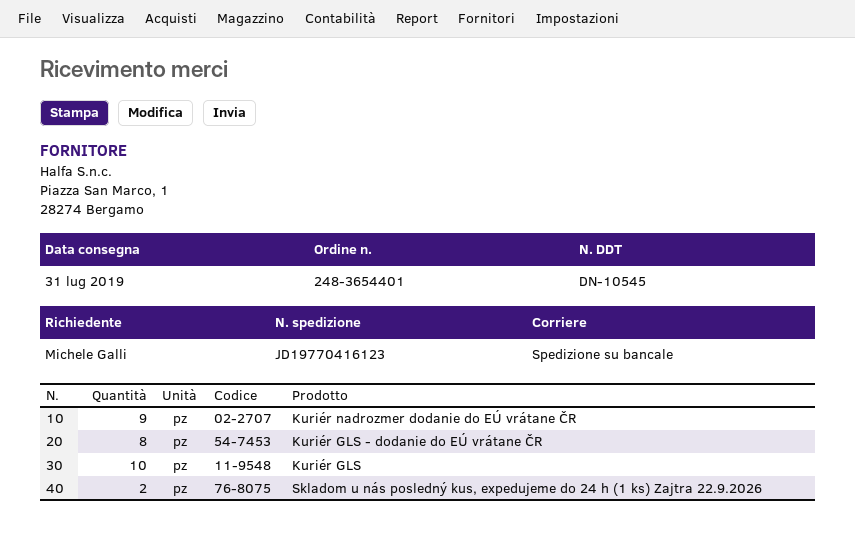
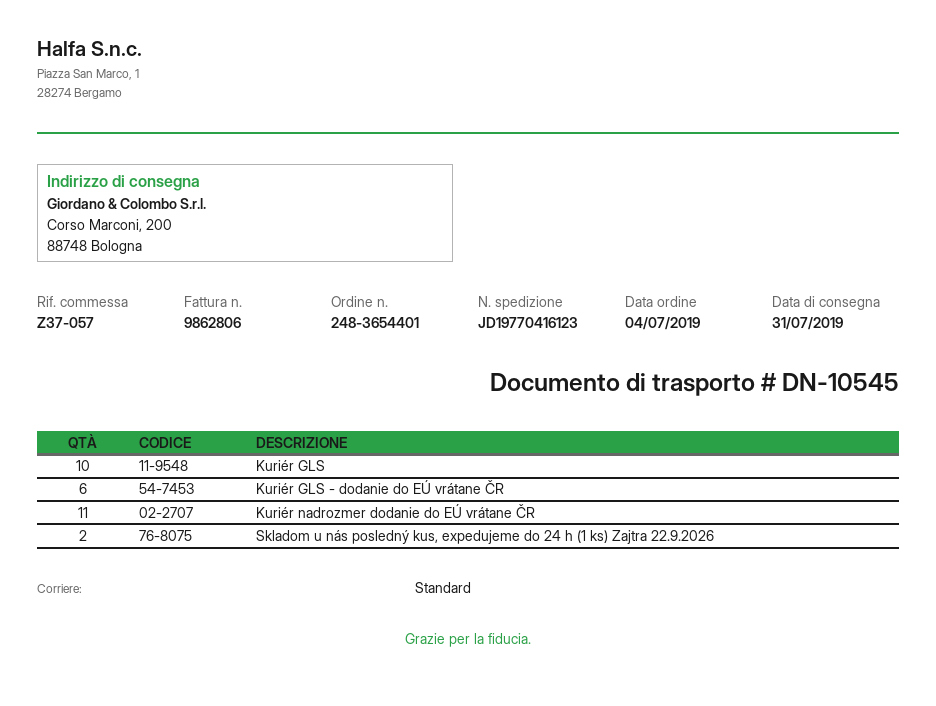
shipping method: pallet freight -> standard
Kuriér nadrozmer dodanie do EÚ vrátane ČR: 9 -> 11
Kuriér GLS - dodanie do EÚ vrátane ČR: 8 -> 6

